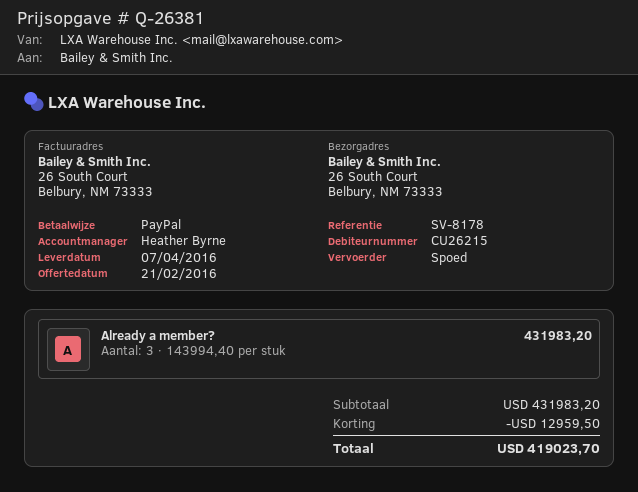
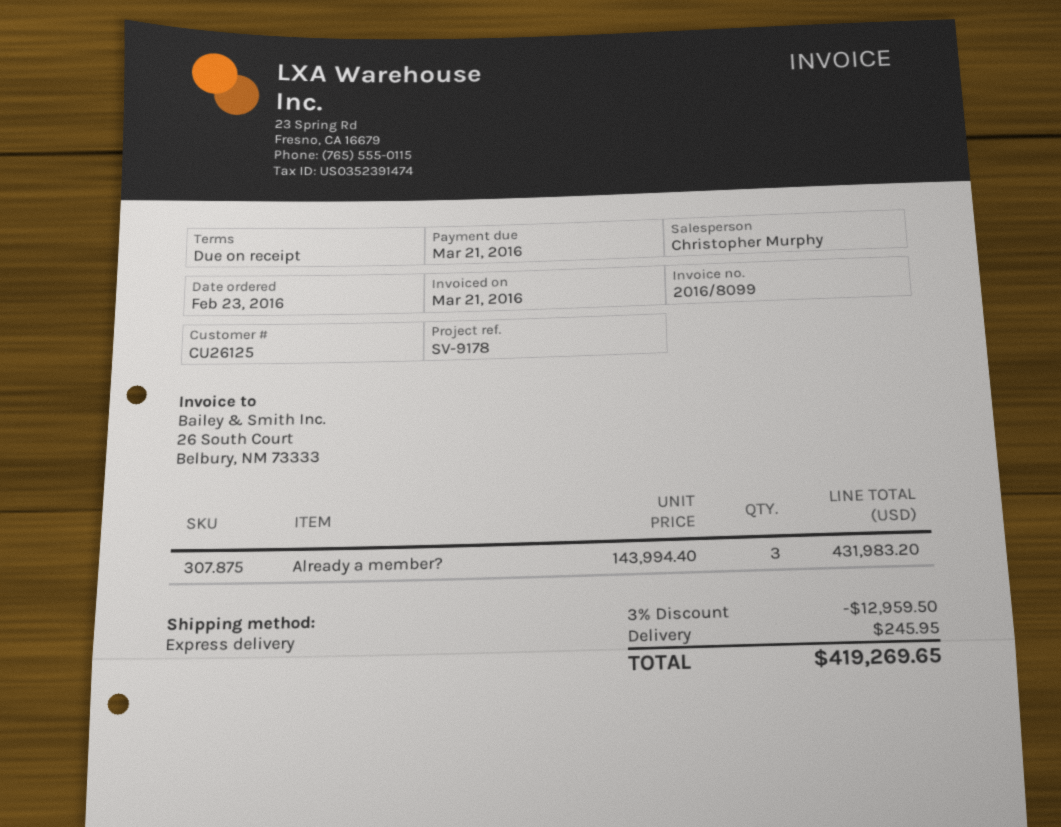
customer number: CU26215 -> CU26125
reference: SV-8178 -> SV-9178
sales rep: Heather Byrne -> Christopher Murphy
shipping: none -> 245.95
total: 419023.70 -> 419269.65

